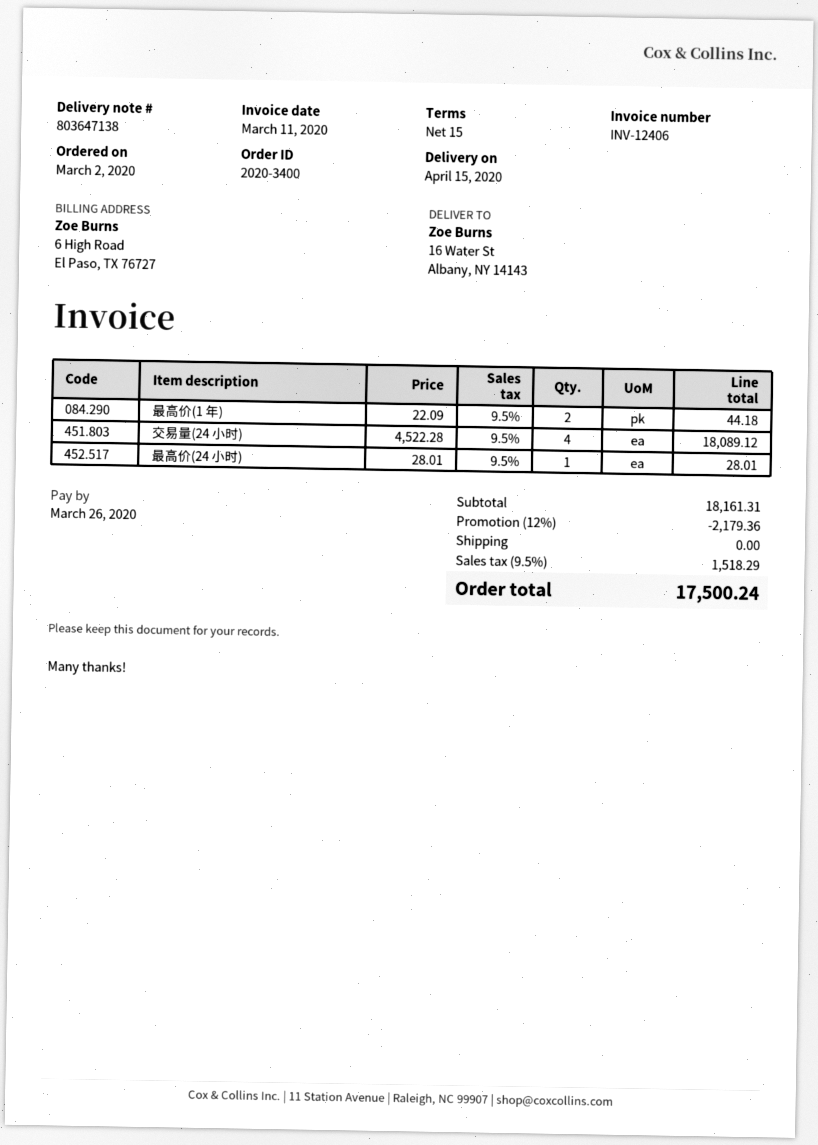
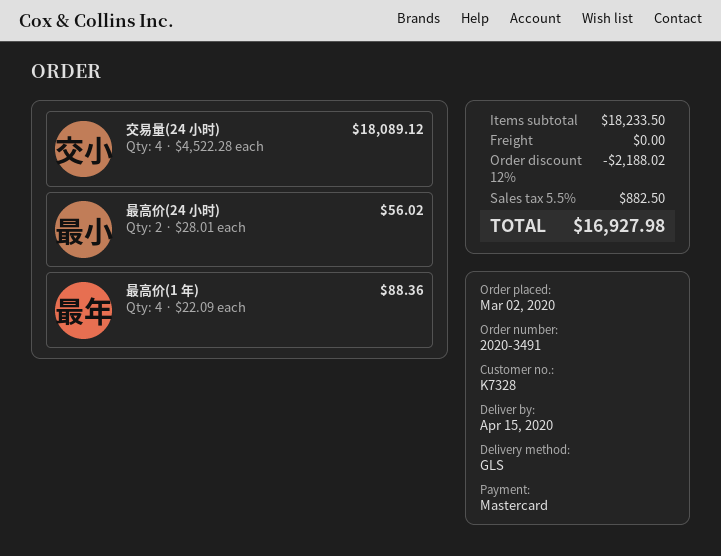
order number: 2020-3400 -> 2020-3491
最高价(1 年): 2 x 22.09 = 44.18 -> 4 x 22.09 = 88.36
最高价(24 小时): 1 x 28.01 = 28.01 -> 2 x 28.01 = 56.02
subtotal: 18161.31 -> 18233.50
discount: 12% = 2179.36 -> 12% = 2188.02
tax: 9.5% = 1518.29 -> 5.5% = 882.50
total: 17500.24 -> 16927.98

